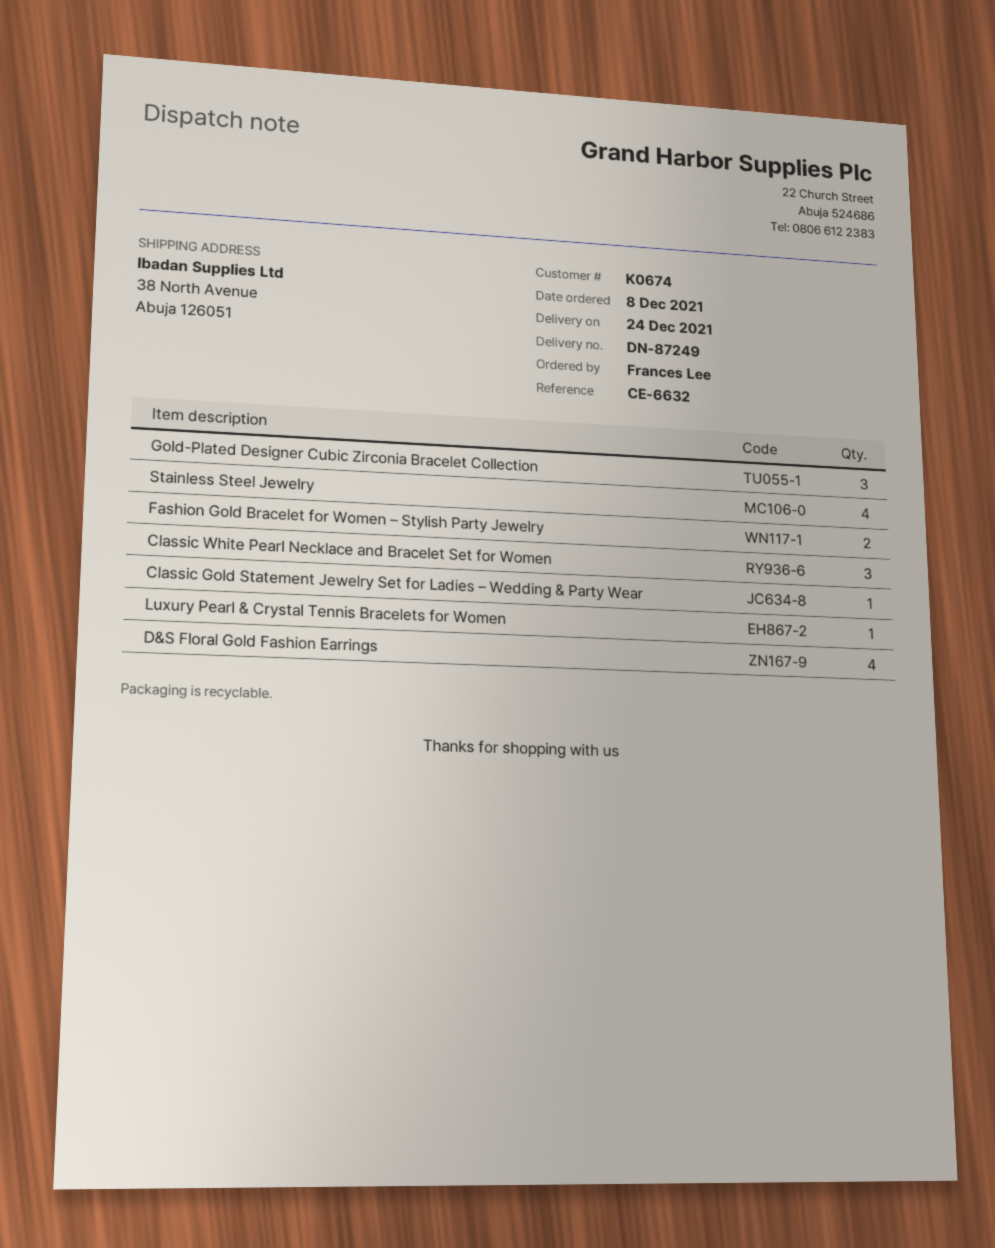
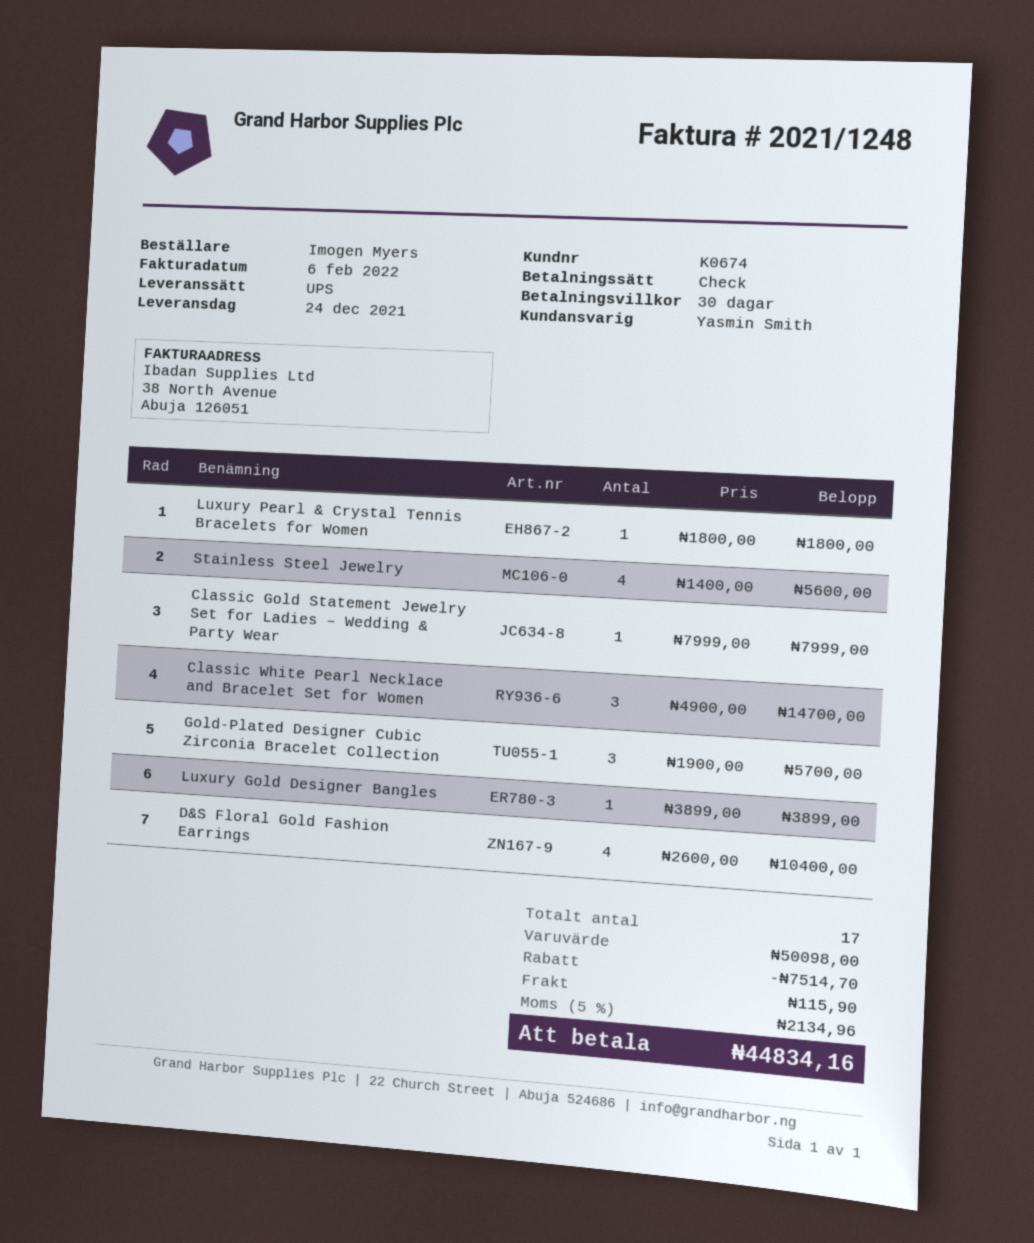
ordered by: Frances Lee -> Imogen Myers
Fashion Gold Bracelet for Women – Stylish Party Jewelry: 2 -> none
Luxury Gold Designer Bangles: none -> 1

